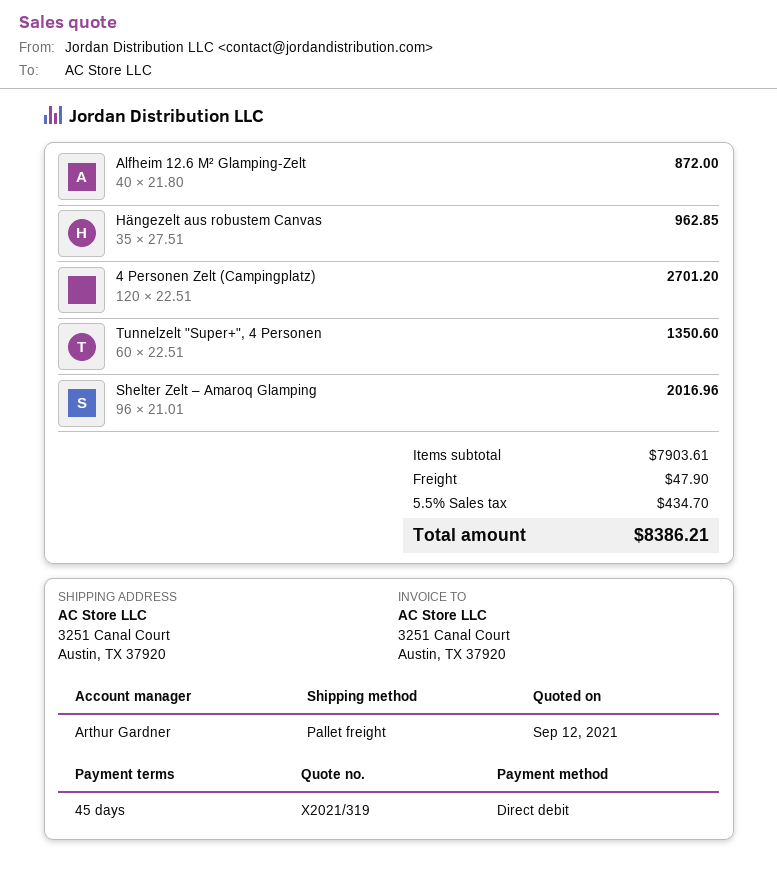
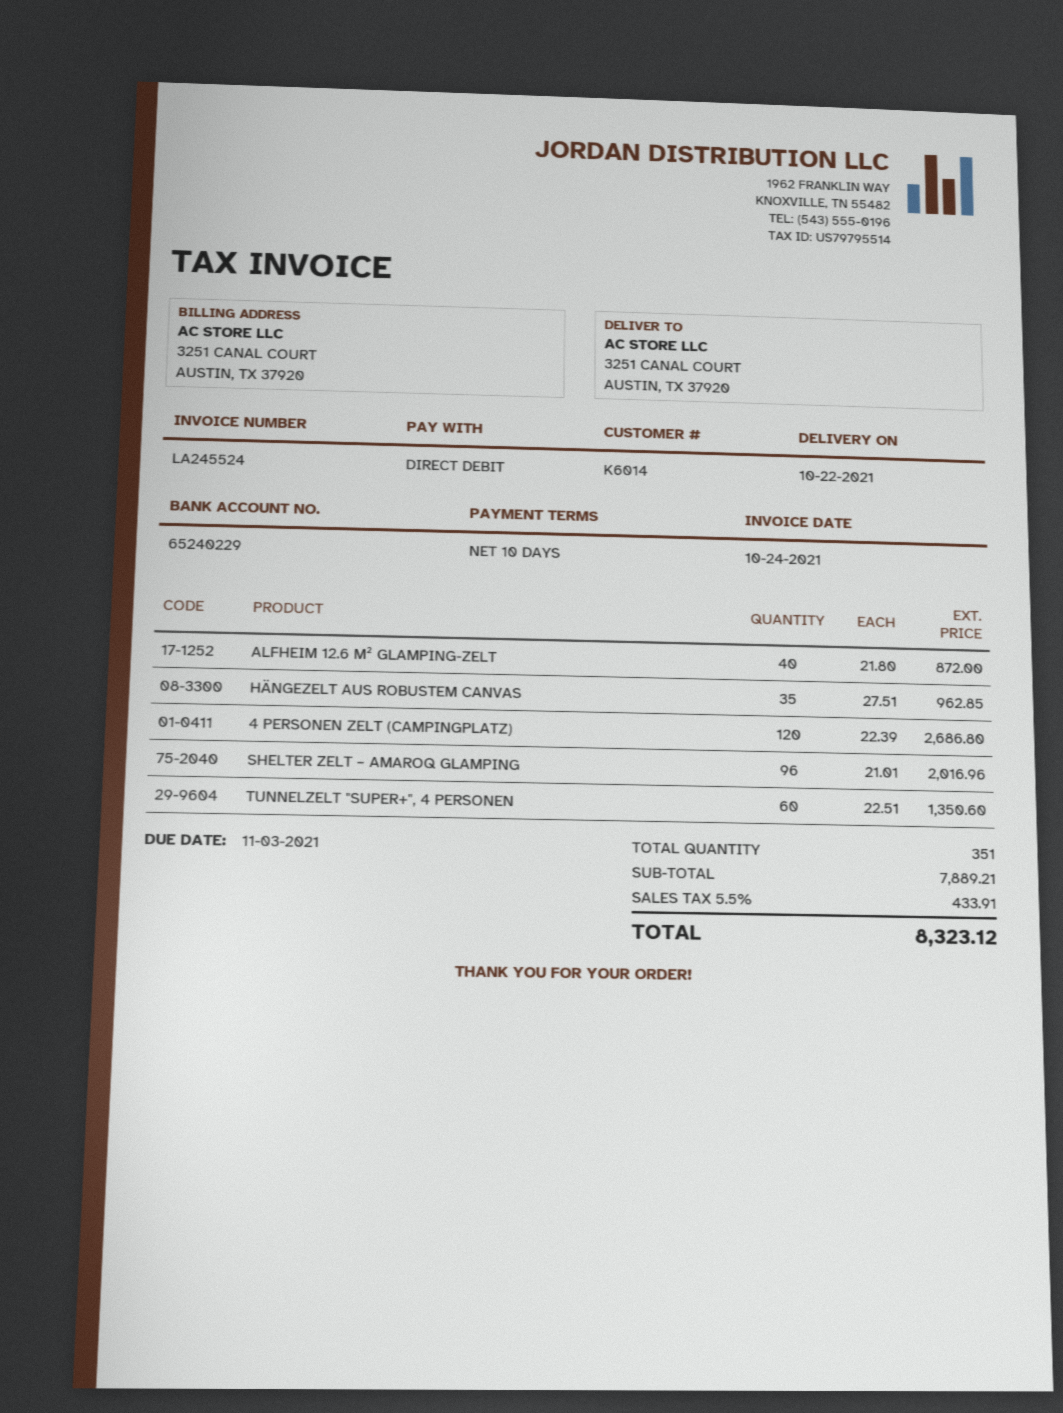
payment terms: 45 days -> 10 days
4 Personen Zelt (Campingplatz): 120 x 22.51 = 2701.20 -> 120 x 22.39 = 2686.80
subtotal: 7903.61 -> 7889.21
shipping: 47.90 -> none
tax: 5.5% = 434.70 -> 5.5% = 433.91
total: 8386.21 -> 8323.12

